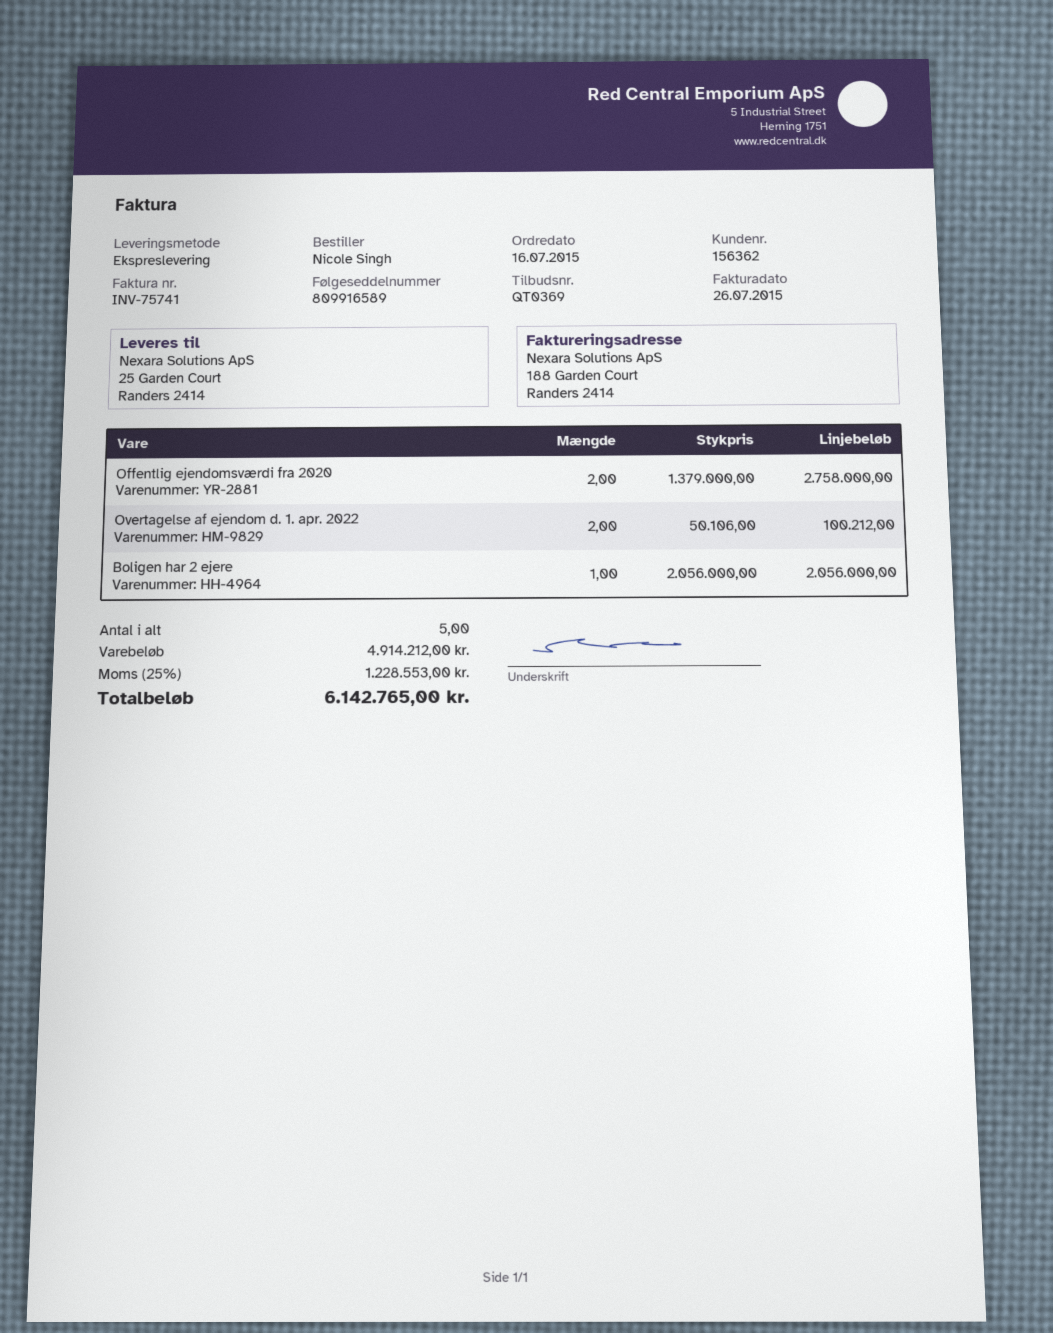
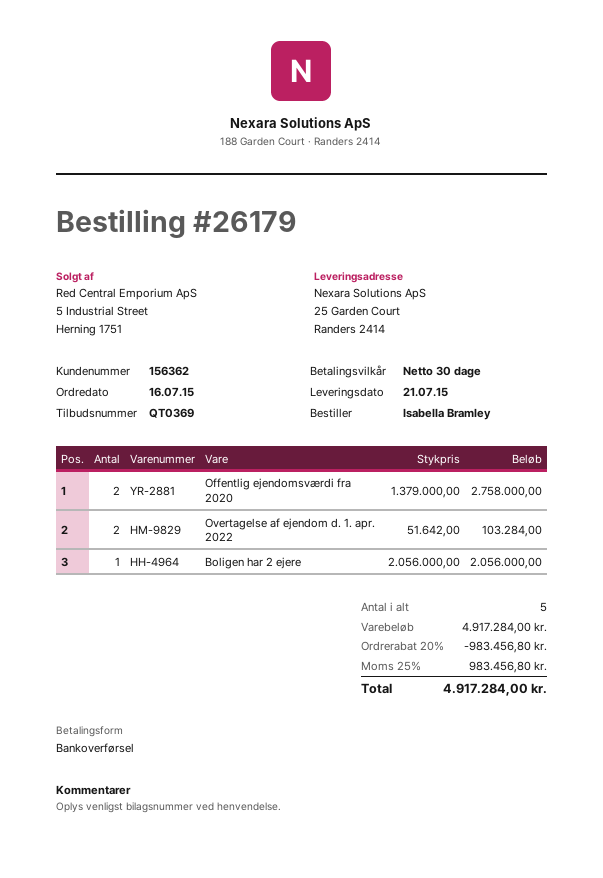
ordered by: Nicole Singh -> Isabella Bramley
Overtagelse af ejendom d. 1. apr. 2022: 2 x 50106.00 = 100212.00 -> 2 x 51642.00 = 103284.00
subtotal: 4914212.00 -> 4917284.00
discount: none -> 20% = 983456.80
tax: 25% = 1228553.00 -> 25% = 983456.80
total: 6142765.00 -> 4917284.00

